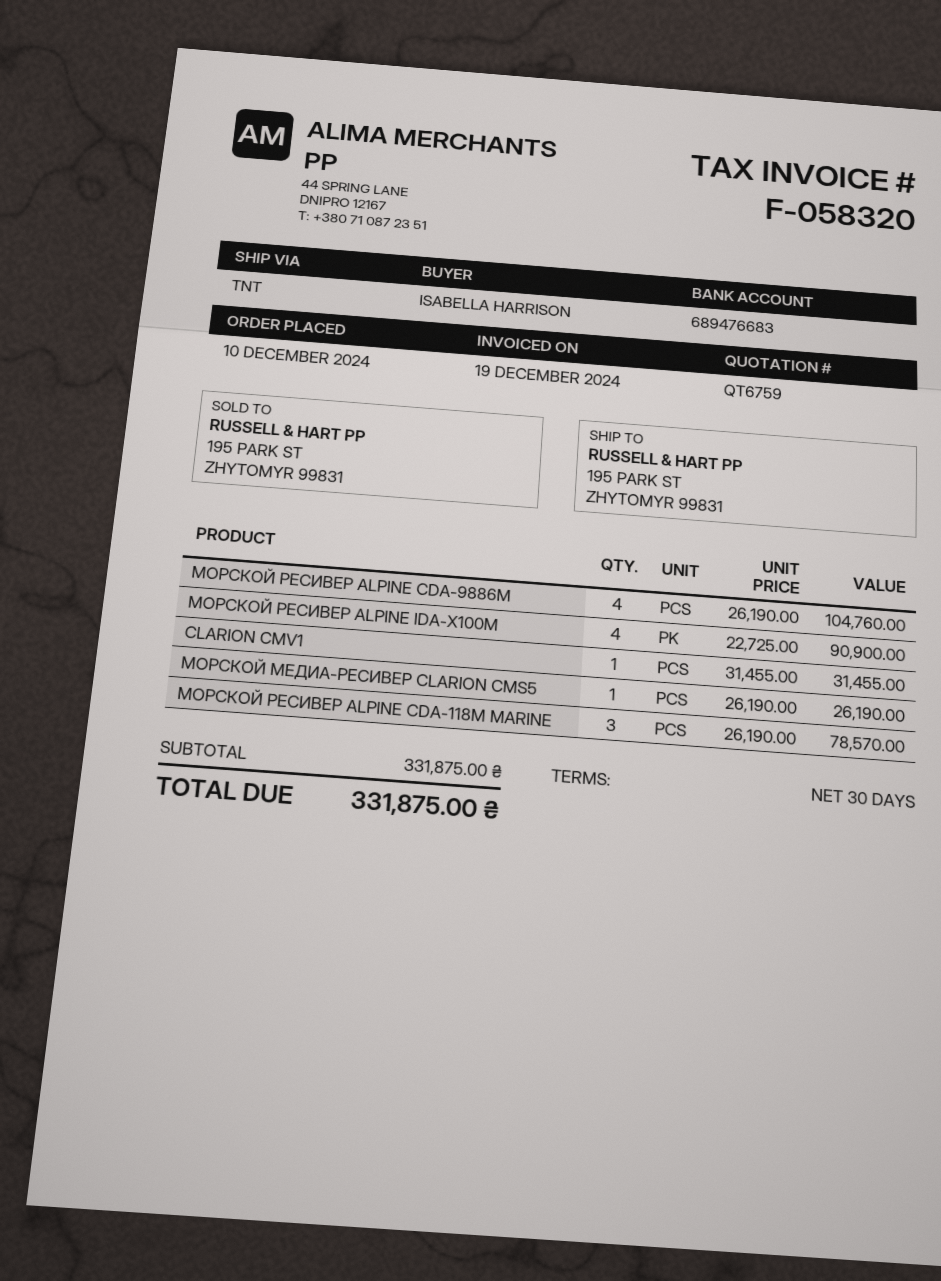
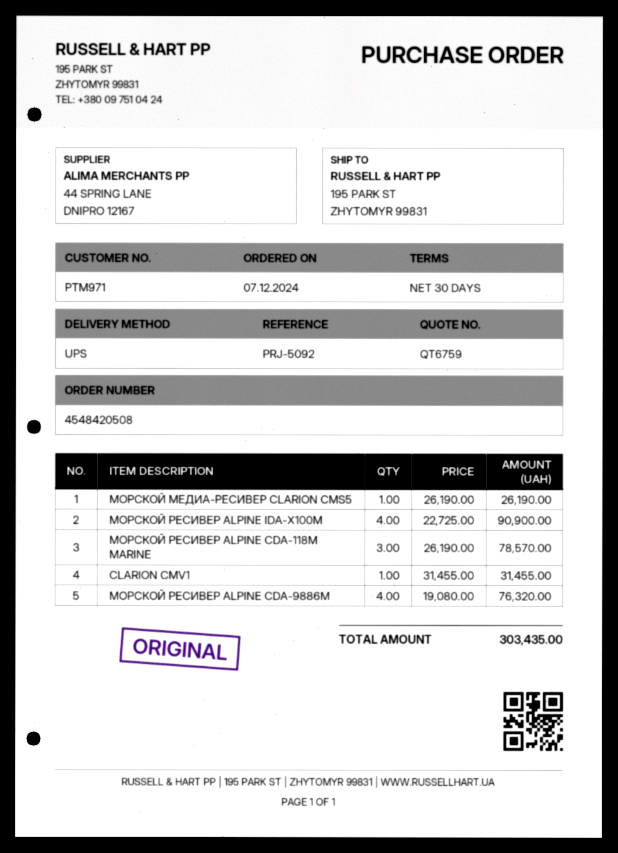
order date: 2024-12-10 -> 2024-12-07
shipping method: TNT -> UPS
МОРСКОЙ РЕСИВЕР ALPINE CDA-9886M: 4 x 26190.00 = 104760.00 -> 4 x 19080.00 = 76320.00
total: 331875.00 -> 303435.00

